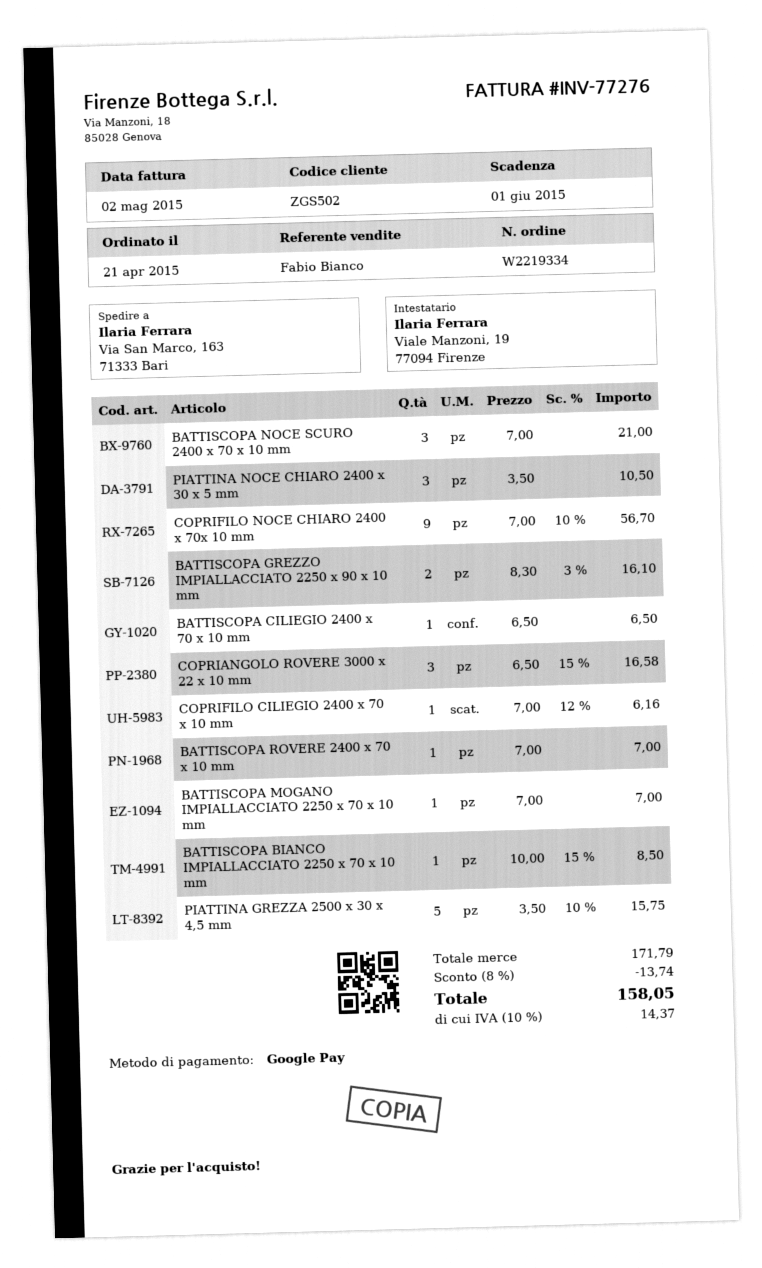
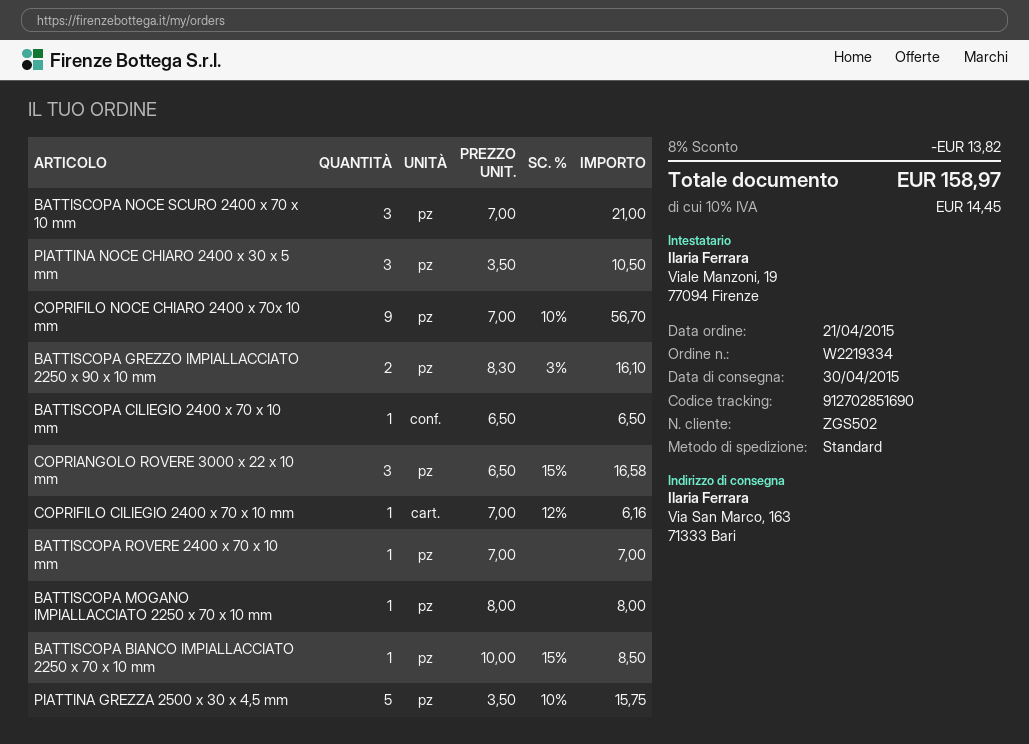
BATTISCOPA MOGANO IMPIALLACCIATO 2250 x 70 x 10 mm: 1 x 7.00 = 7.00 -> 1 x 8.00 = 8.00
discount: 8% = 13.74 -> 8% = 13.82
tax: 10% = 14.37 -> 10% = 14.45
total: 158.05 -> 158.97

